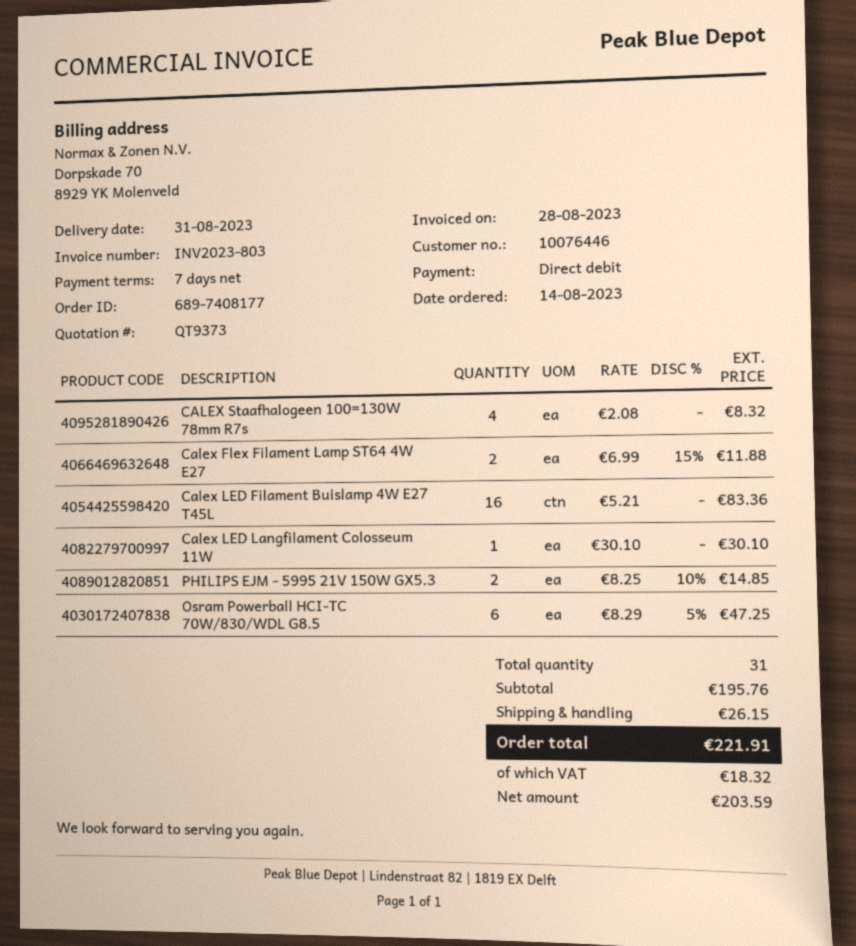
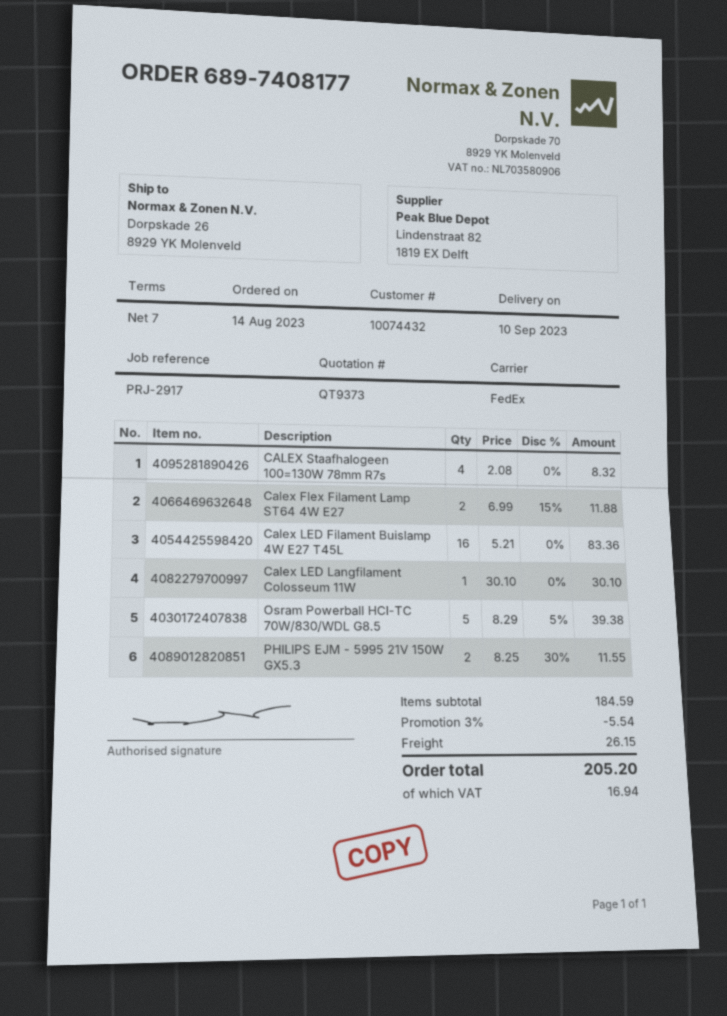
delivery date: 2023-08-31 -> 2023-09-10
customer number: 10076446 -> 10074432
PHILIPS EJM - 5995 21V 150W GX5.3: 2 x 8.25 - 10% = 14.85 -> 2 x 8.25 - 30% = 11.55
Osram Powerball HCI-TC 70W/830/WDL G8.5: 6 x 8.29 - 5% = 47.25 -> 5 x 8.29 - 5% = 39.38
subtotal: 195.76 -> 184.59
discount: none -> 3% = 5.54
tax: 18.32 -> 16.94
total: 221.91 -> 205.20

